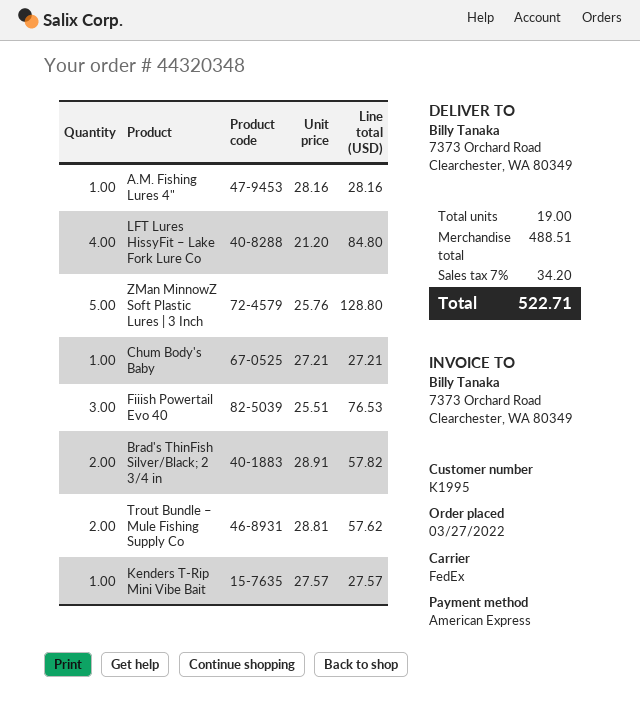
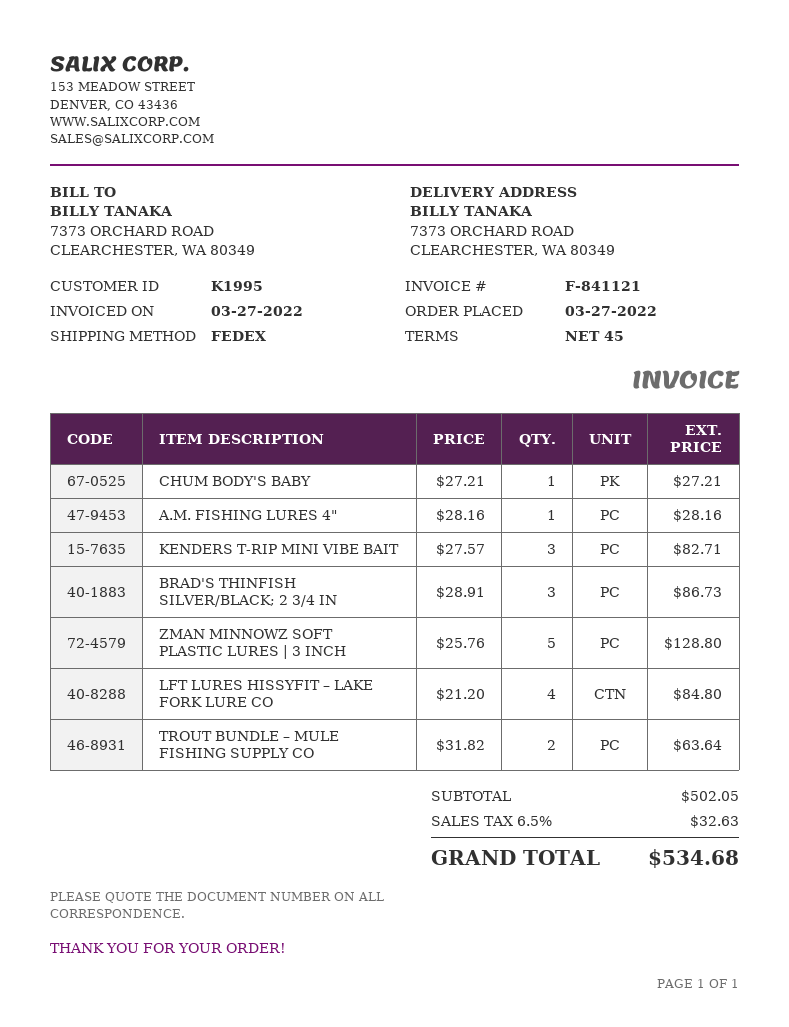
Fiiish Powertail Evo 40: 3 x 25.51 = 76.53 -> none
Brad's ThinFish Silver/Black; 2 3/4 in: 2 x 28.91 = 57.82 -> 3 x 28.91 = 86.73
Trout Bundle – Mule Fishing Supply Co: 2 x 28.81 = 57.62 -> 2 x 31.82 = 63.64
Kenders T-Rip Mini Vibe Bait: 1 x 27.57 = 27.57 -> 3 x 27.57 = 82.71
subtotal: 488.51 -> 502.05
tax: 7% = 34.20 -> 6.5% = 32.63
total: 522.71 -> 534.68

